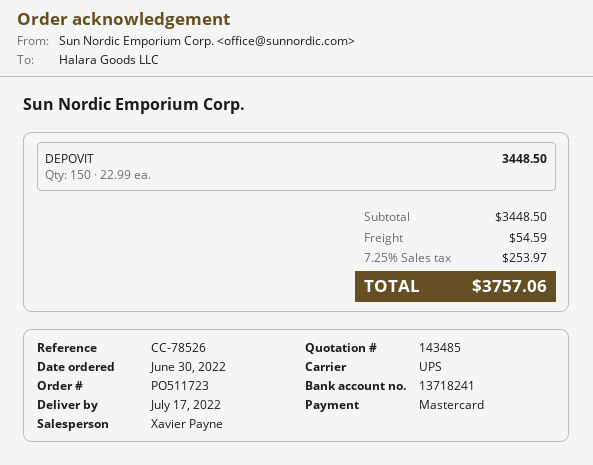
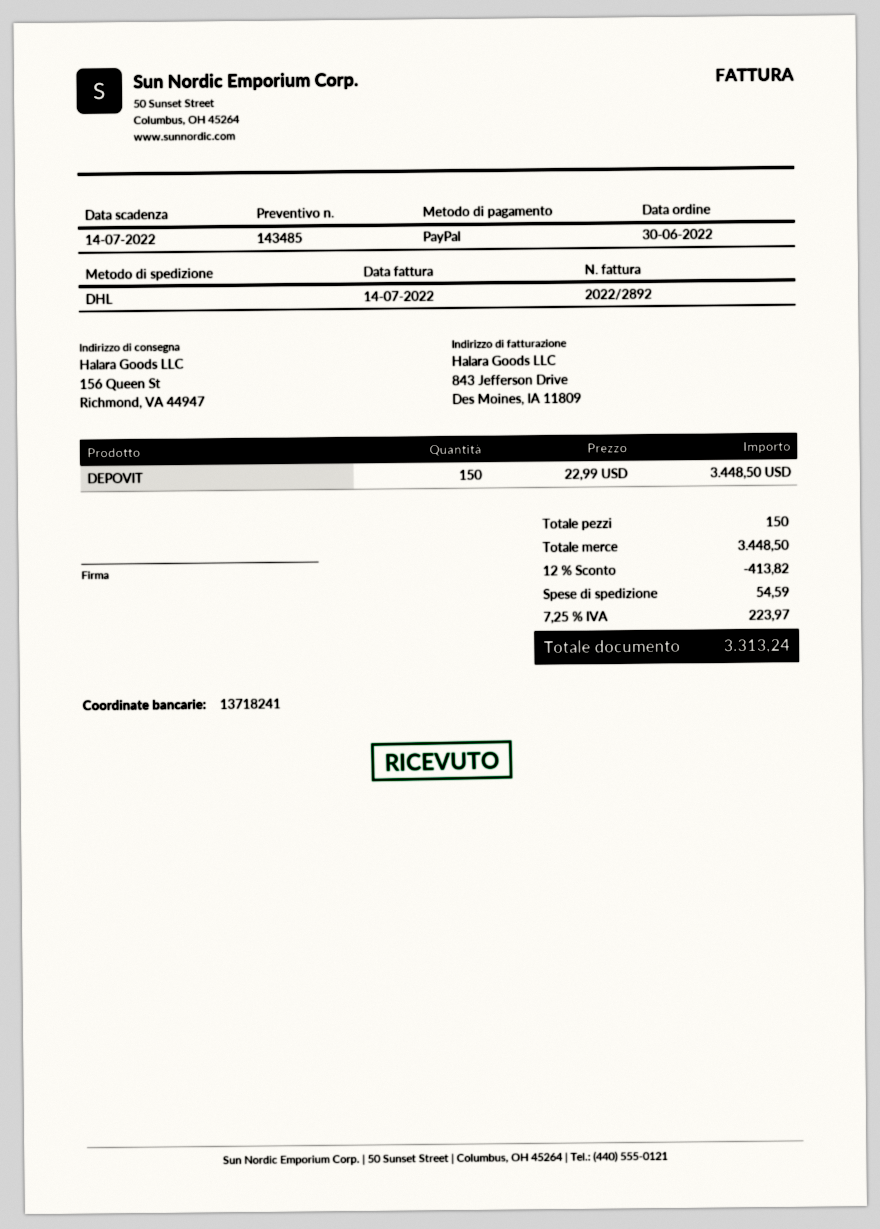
payment method: Mastercard -> PayPal
shipping method: UPS -> DHL
discount: none -> 12% = 413.82
tax: 7.25% = 253.97 -> 7.25% = 223.97
total: 3757.06 -> 3313.24

